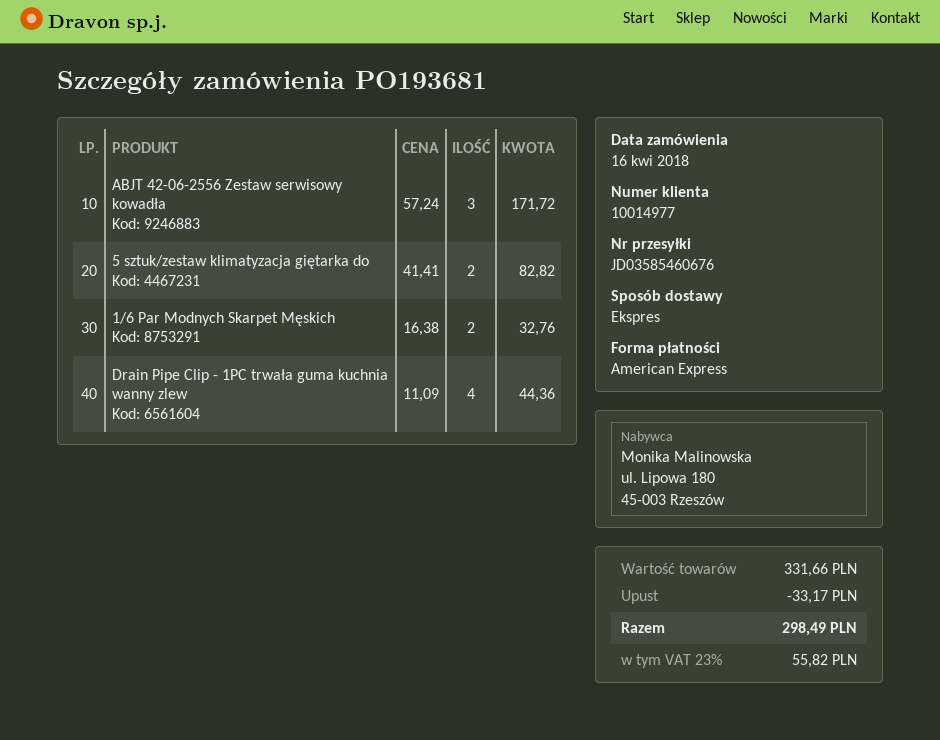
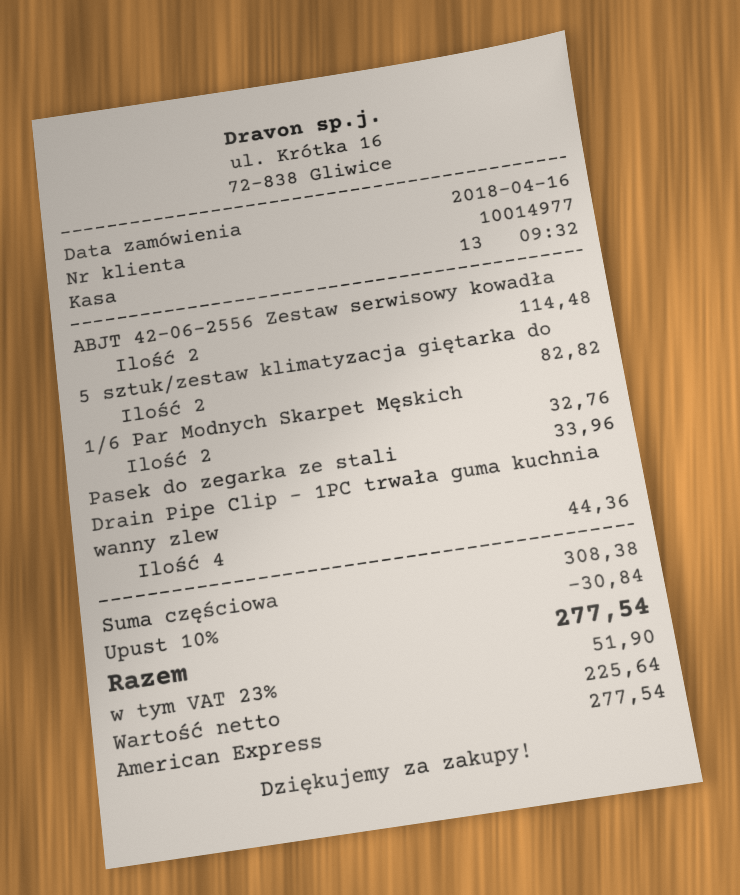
ABJT 42-06-2556 Zestaw serwisowy kowadła: 3 for 171.72 -> 2 for 114.48
Pasek do zegarka ze stali: none -> 1 for 33.96
subtotal: 331.66 -> 308.38
discount: 33.17 -> 30.84
tax: 23% = 55.82 -> 23% = 51.90
total: 298.49 -> 277.54

